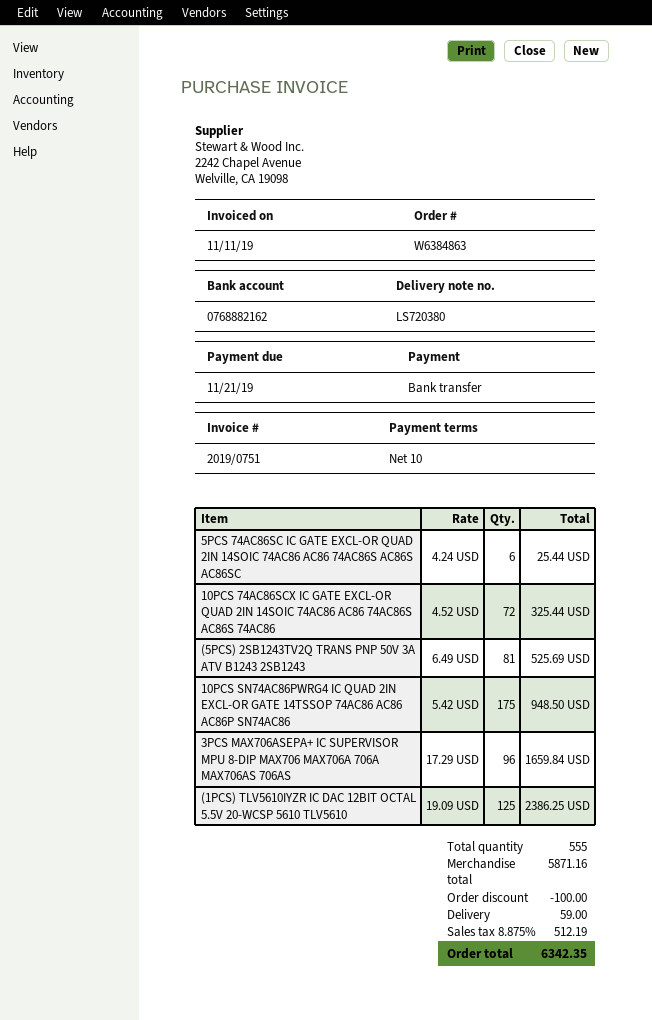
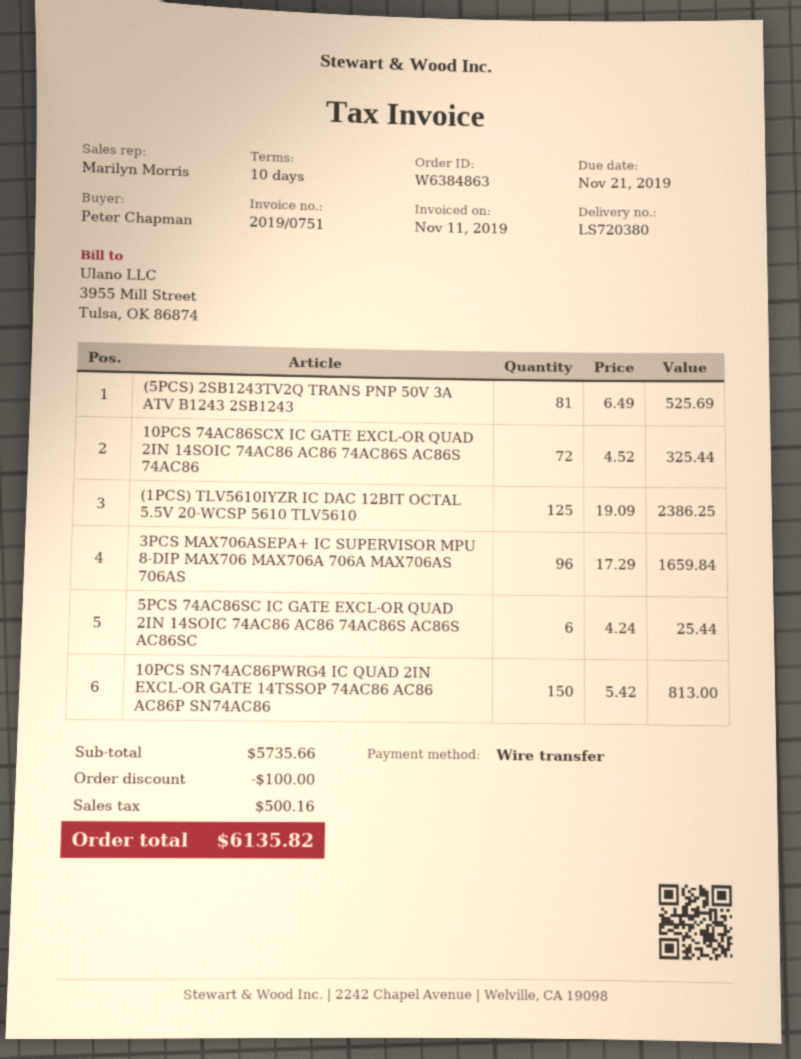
10PCS SN74AC86PWRG4 IC QUAD 2IN EXCL-OR GATE 14TSSOP 74AC86 AC86 AC86P SN74AC86: 175 x 5.42 = 948.50 -> 150 x 5.42 = 813.00
subtotal: 5871.16 -> 5735.66
shipping: 59.00 -> none
tax: 512.19 -> 500.16
total: 6342.35 -> 6135.82

